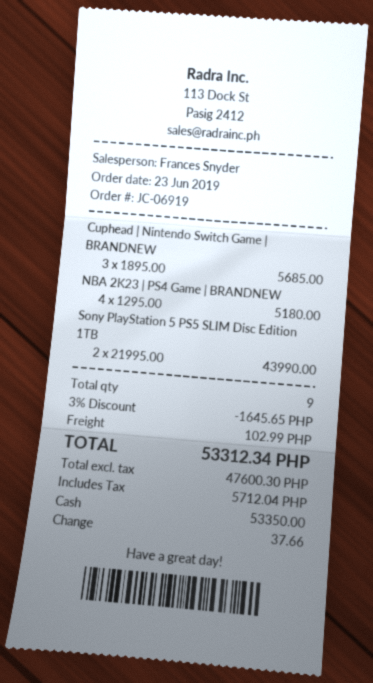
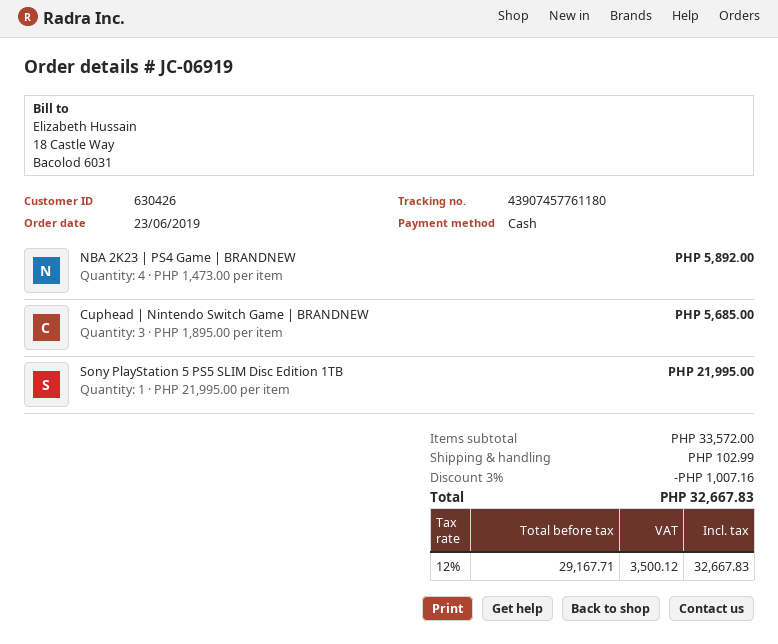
NBA 2K23 | PS4 Game | BRANDNEW: 4 x 1295.00 = 5180.00 -> 4 x 1473.00 = 5892.00
Sony PlayStation 5 PS5 SLIM Disc Edition 1TB: 2 x 21995.00 = 43990.00 -> 1 x 21995.00 = 21995.00
discount: 3% = 1645.65 -> 3% = 1007.16
net: 47600.30 -> 29167.71
tax: 5712.04 -> 3500.12
total: 53312.34 -> 32667.83

